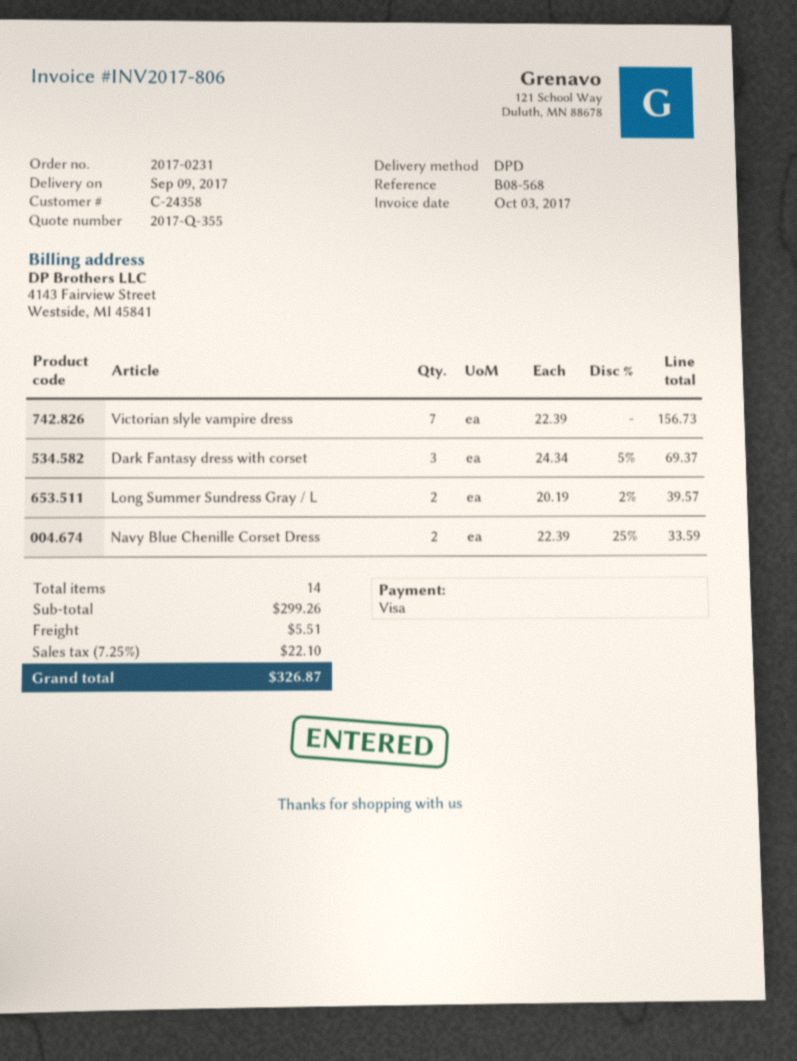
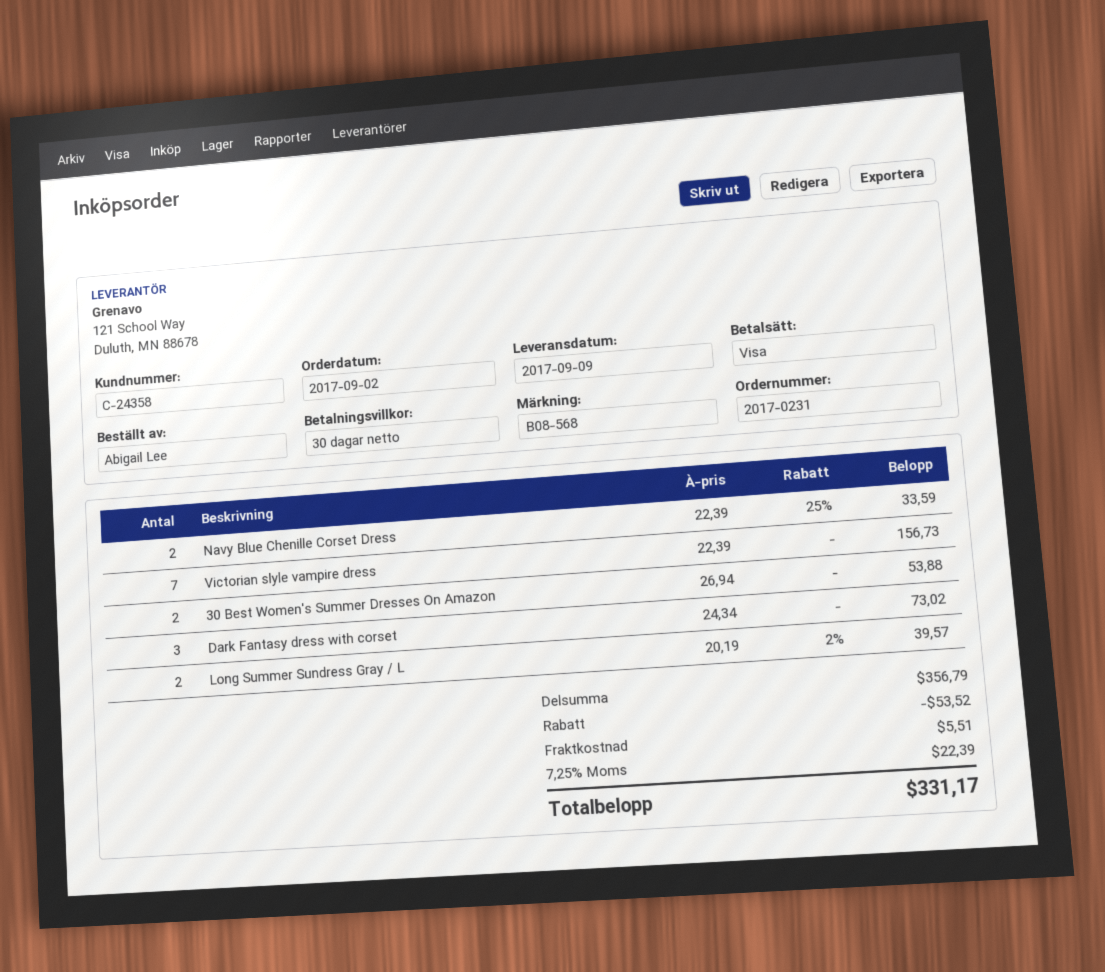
Dark Fantasy dress with corset: 3 x 24.34 - 5% = 69.37 -> 3 x 24.34 = 73.02
30 Best Women's Summer Dresses On Amazon: none -> 2 x 26.94 = 53.88
subtotal: 299.26 -> 356.79
discount: none -> 53.52
tax: 7.25% = 22.10 -> 7.25% = 22.39
total: 326.87 -> 331.17

